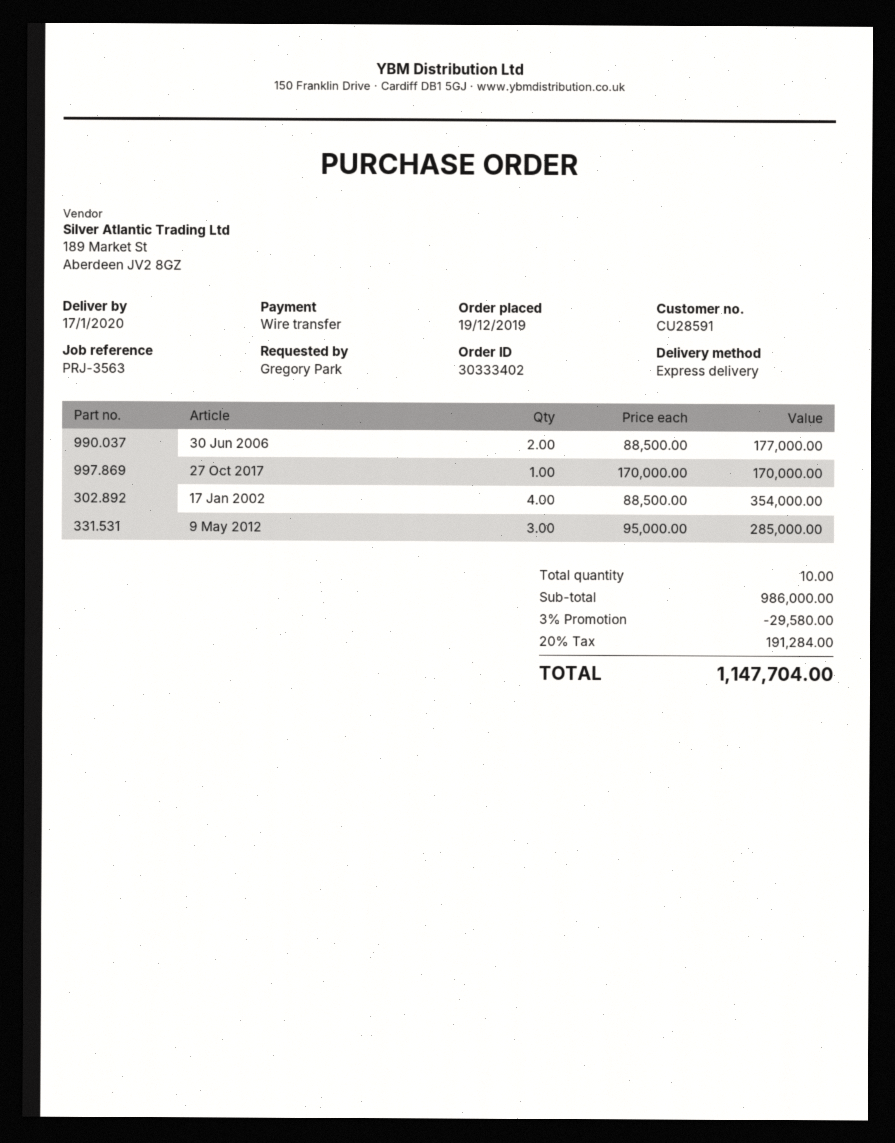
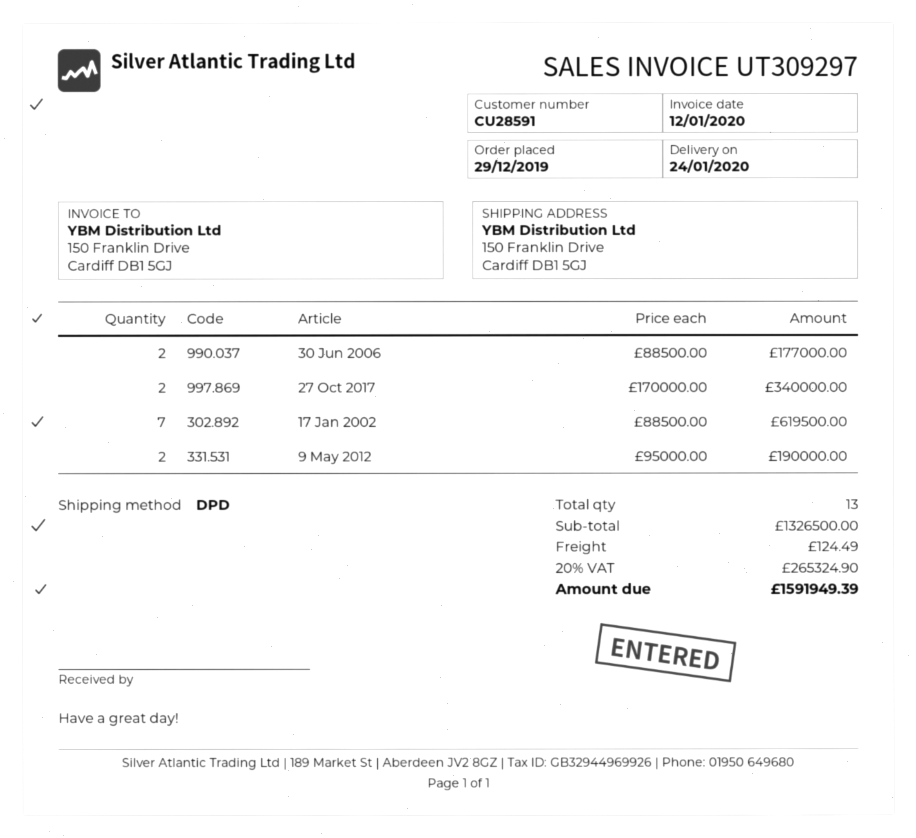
order date: 2019-12-19 -> 2019-12-29
delivery date: 2020-01-17 -> 2020-01-24
shipping method: express -> DPD
27 Oct 2017: 1 x 170000.00 = 170000.00 -> 2 x 170000.00 = 340000.00
17 Jan 2002: 4 x 88500.00 = 354000.00 -> 7 x 88500.00 = 619500.00
9 May 2012: 3 x 95000.00 = 285000.00 -> 2 x 95000.00 = 190000.00
total quantity: 10 -> 13
subtotal: 986000.00 -> 1326500.00
discount: 3% = 29580.00 -> none
shipping: none -> 124.49
tax: 20% = 191284.00 -> 20% = 265324.90
total: 1147704.00 -> 1591949.39

